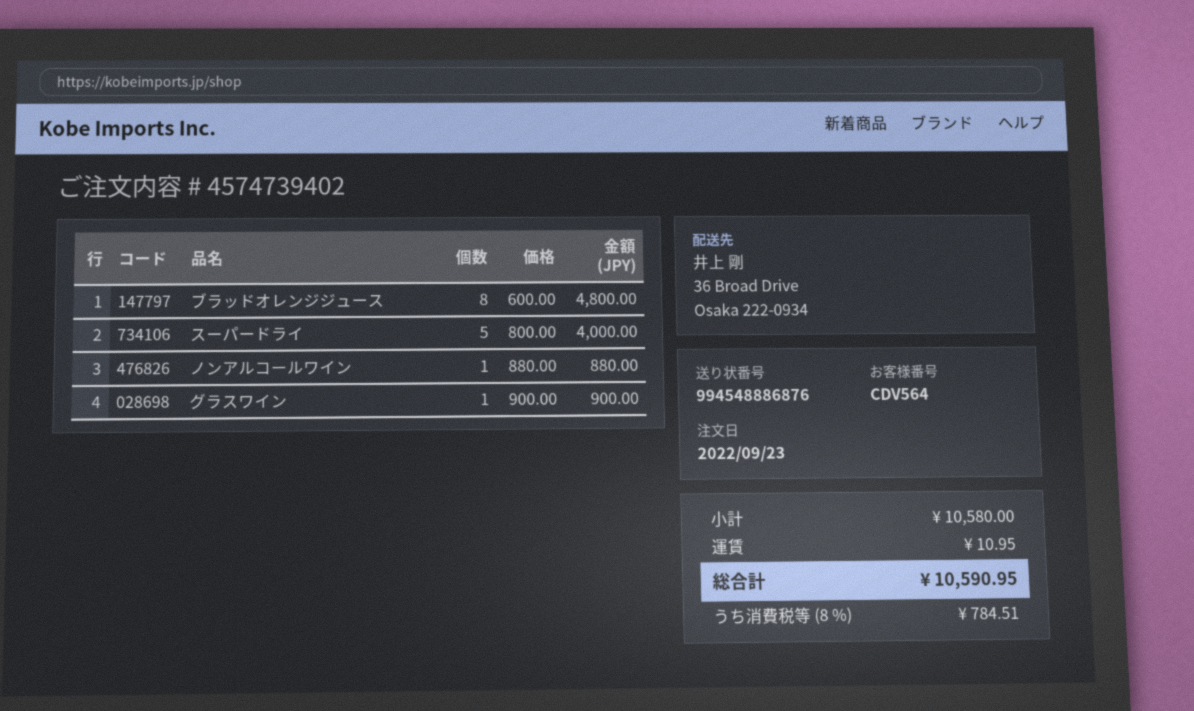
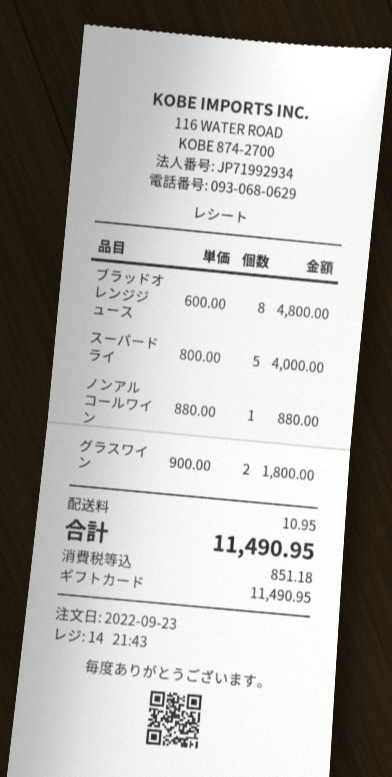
グラスワイン: 1 x 900.00 = 900.00 -> 2 x 900.00 = 1800.00
tax: 784.51 -> 851.18
total: 10590.95 -> 11490.95

